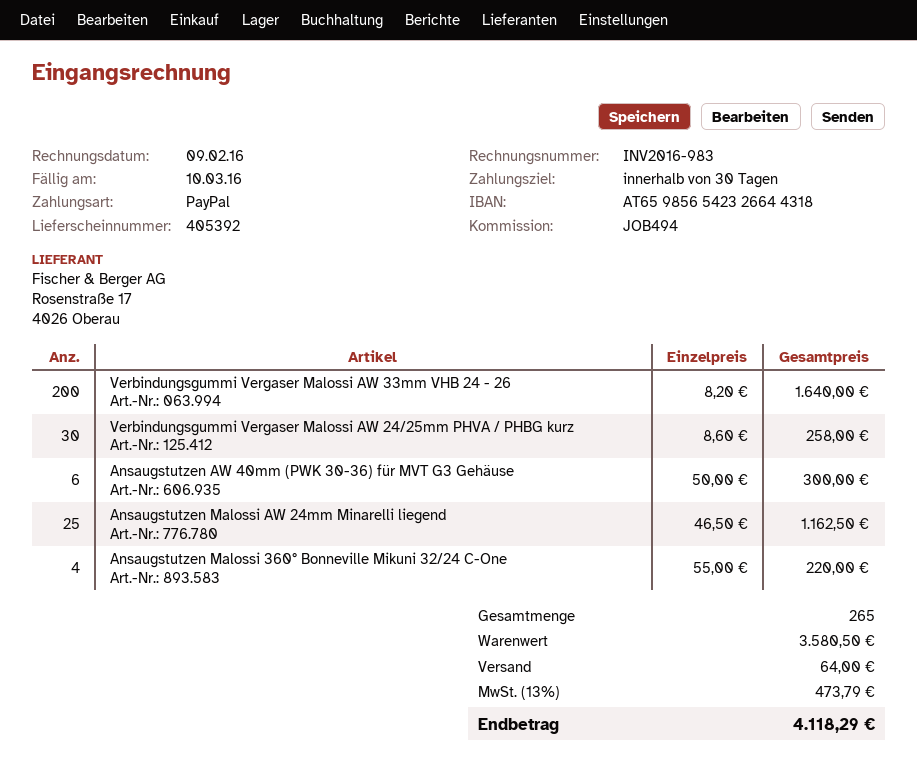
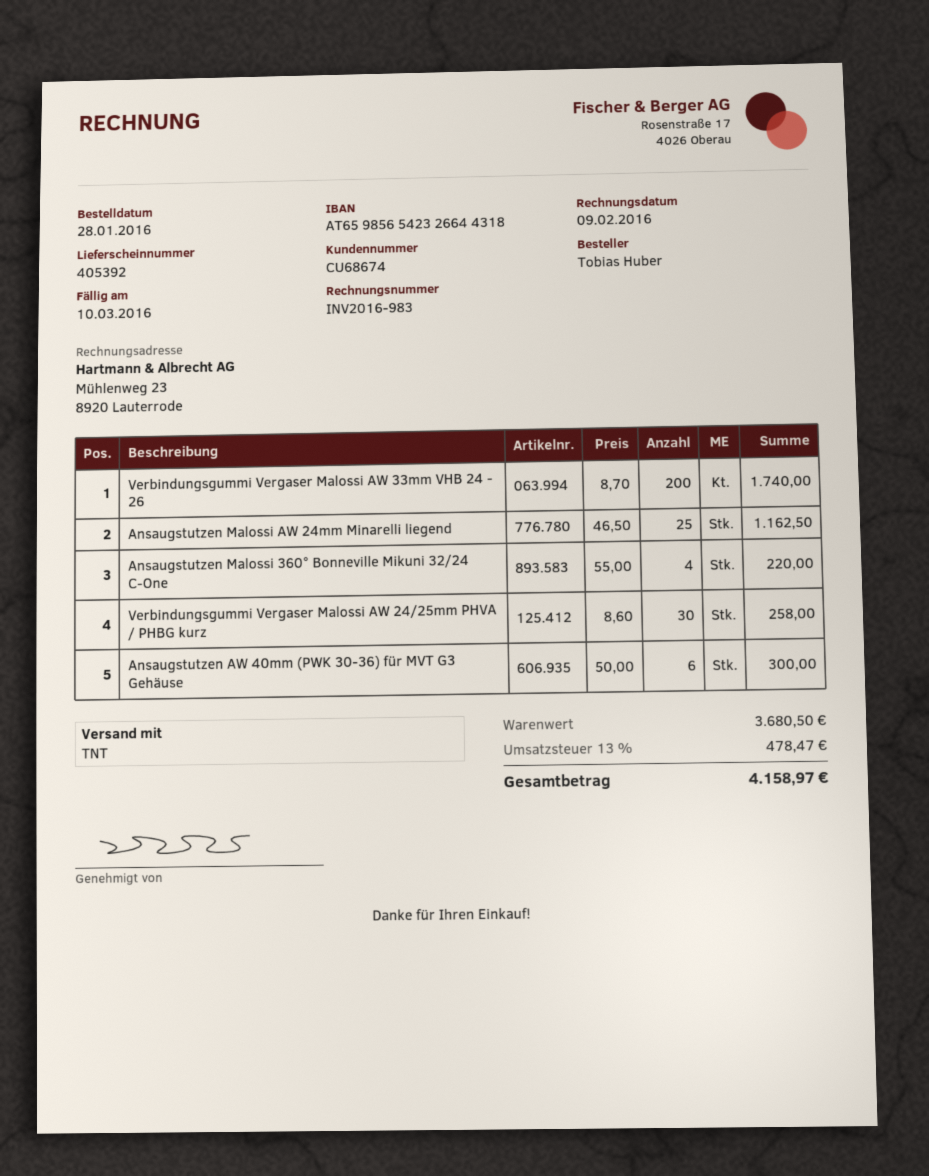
Verbindungsgummi Vergaser Malossi AW 33mm VHB 24 - 26: 200 x 8.20 = 1640.00 -> 200 x 8.70 = 1740.00
subtotal: 3580.50 -> 3680.50
shipping: 64.00 -> none
tax: 13% = 473.79 -> 13% = 478.47
total: 4118.29 -> 4158.97

